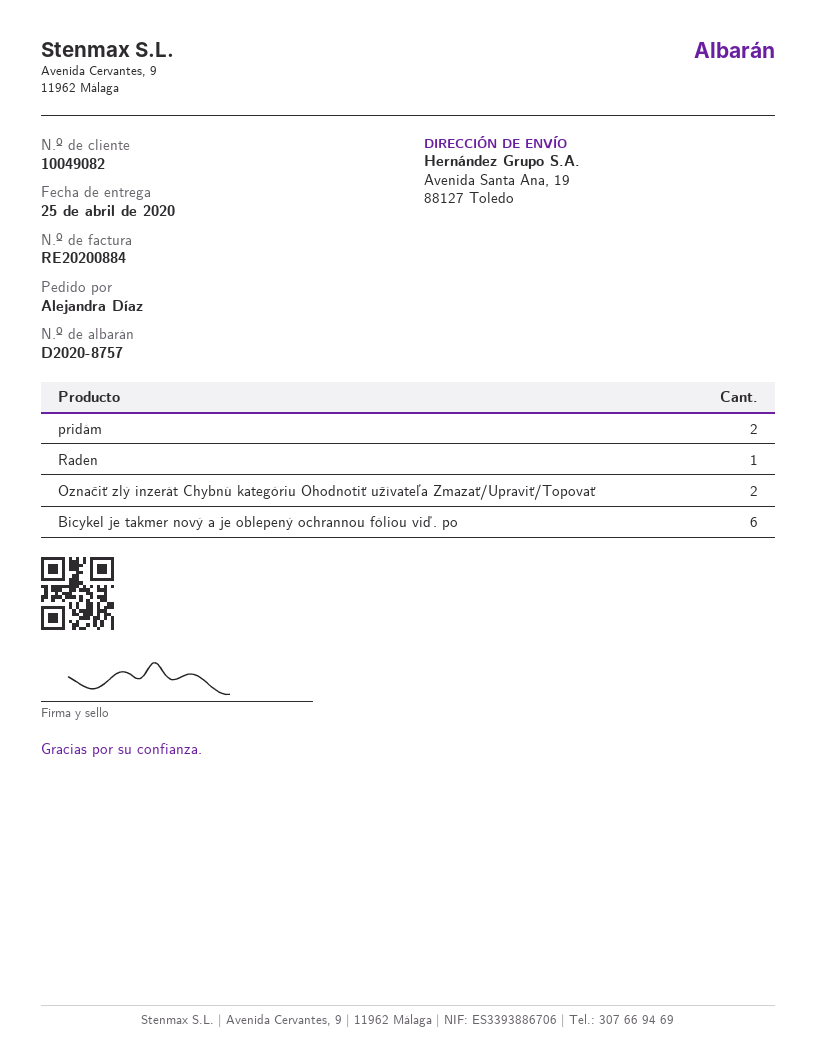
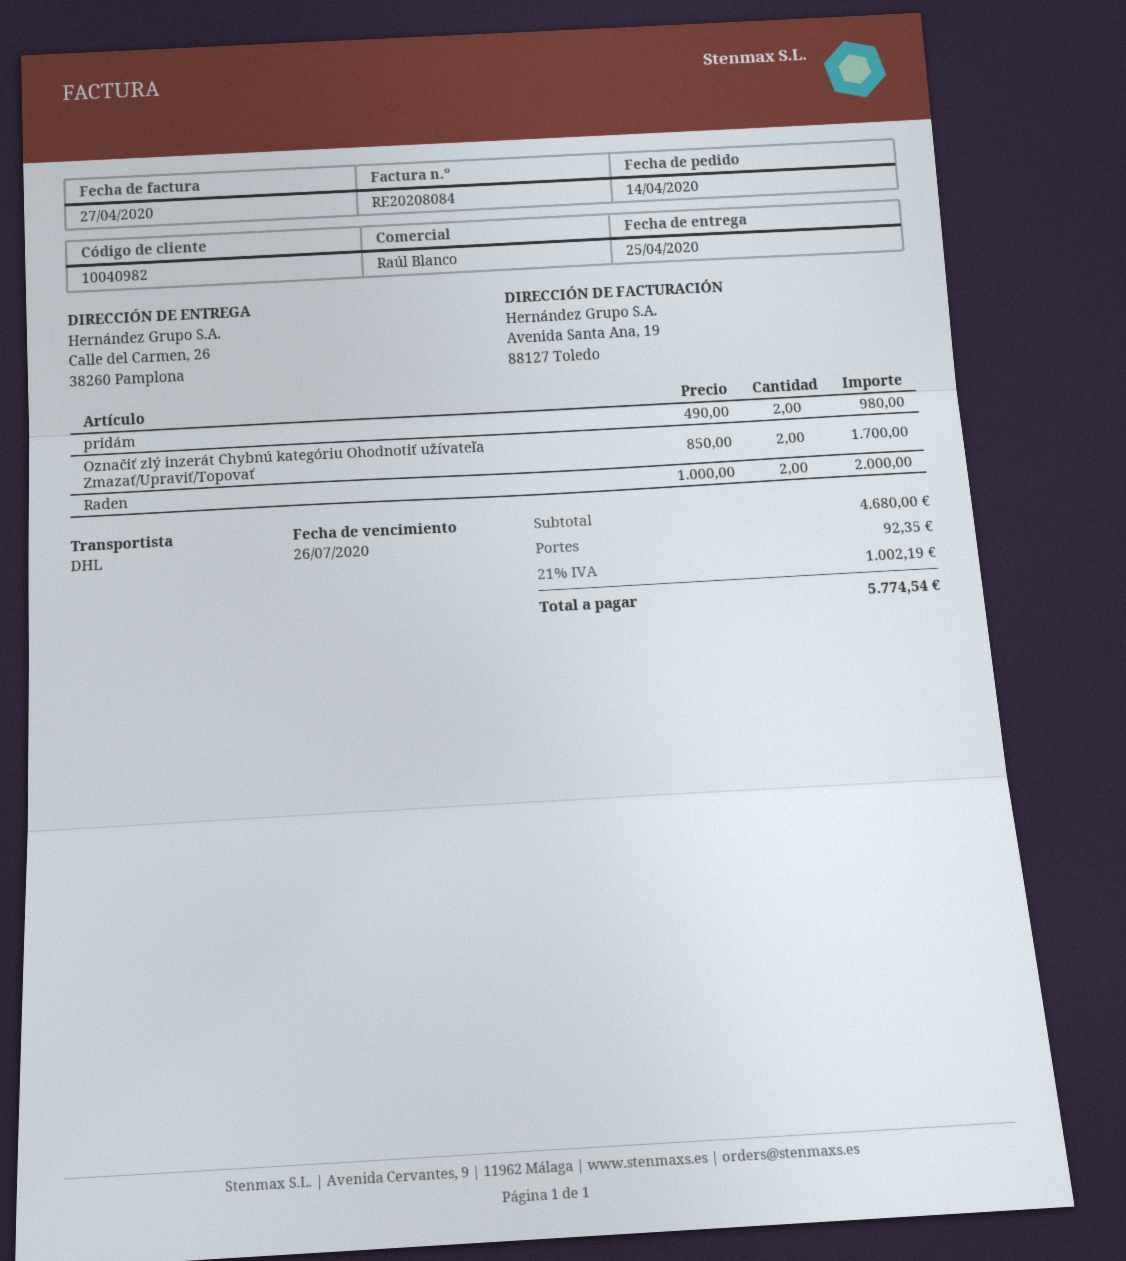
invoice number: RE20200884 -> RE20208084
customer number: 10049082 -> 10040982
ship to: Avenida Santa Ana, 19, 88127 Toledo -> Calle del Carmen, 26, 38260 Pamplona
Raden: 1 -> 2
Bicykel je takmer nový a je oblepený ochrannou fóliou viď. po: 6 -> none

